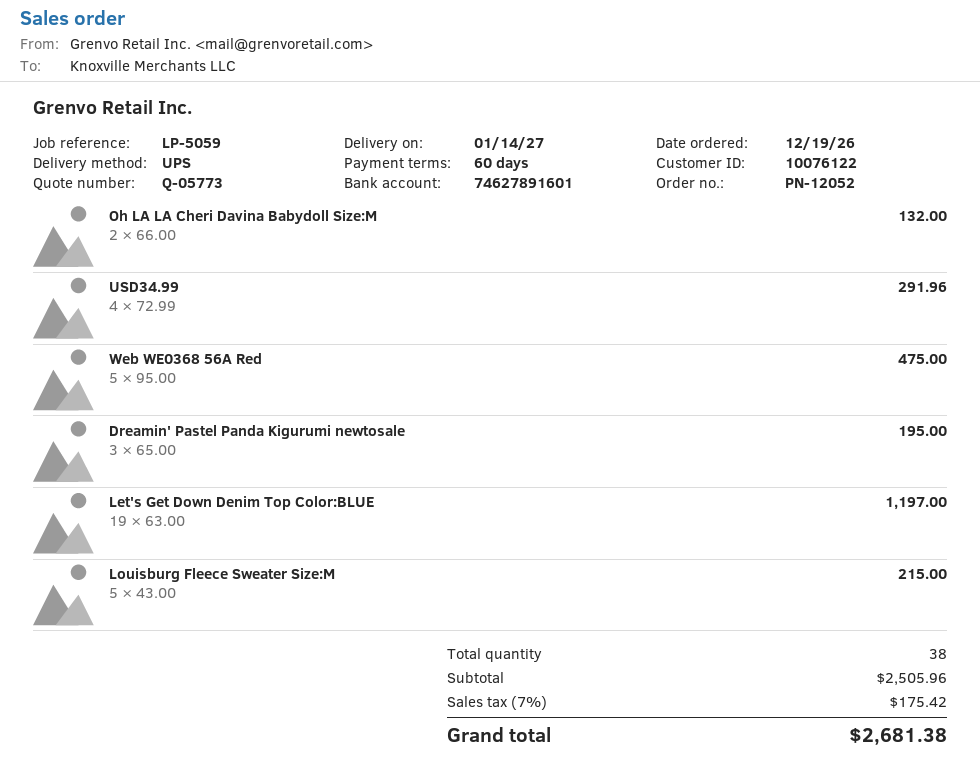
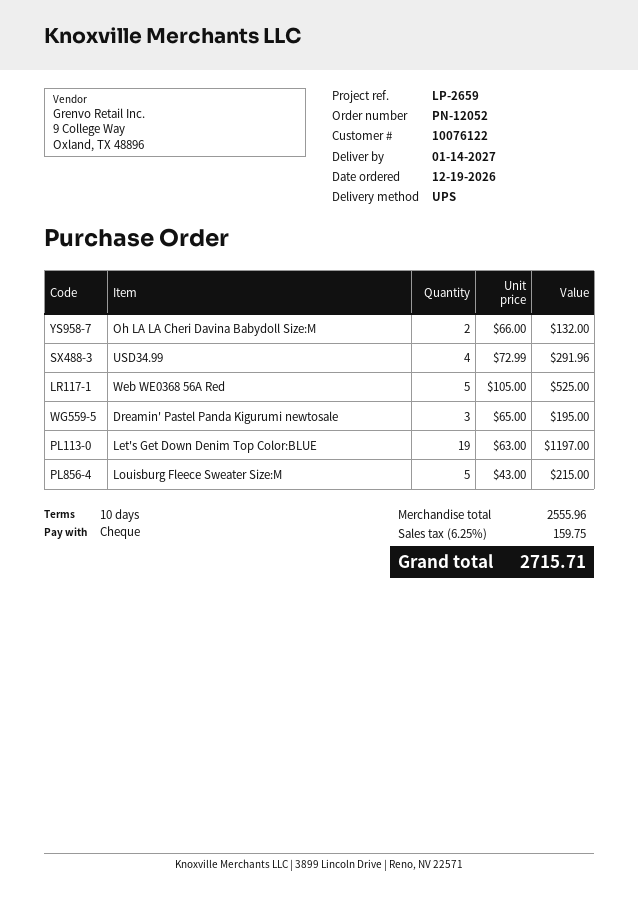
payment terms: 60 days -> 10 days
reference: LP-5059 -> LP-2659
Web WE0368 56A Red: 5 x 95.00 = 475.00 -> 5 x 105.00 = 525.00
subtotal: 2505.96 -> 2555.96
tax: 7% = 175.42 -> 6.25% = 159.75
total: 2681.38 -> 2715.71

